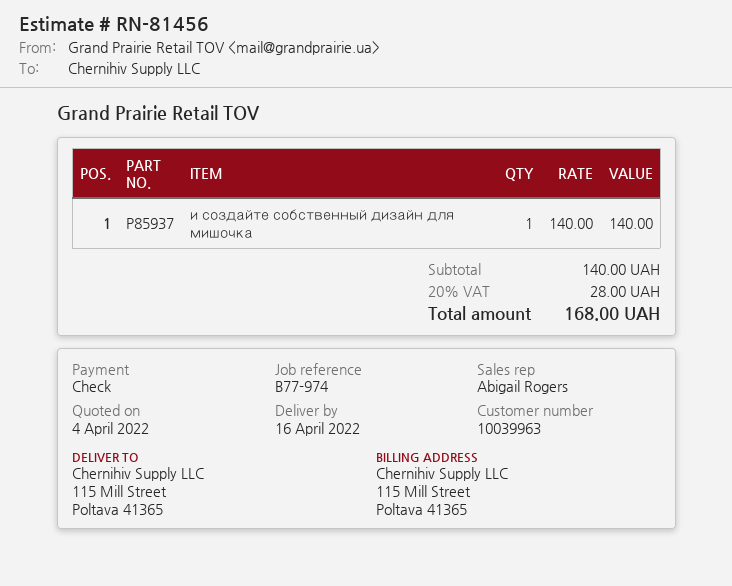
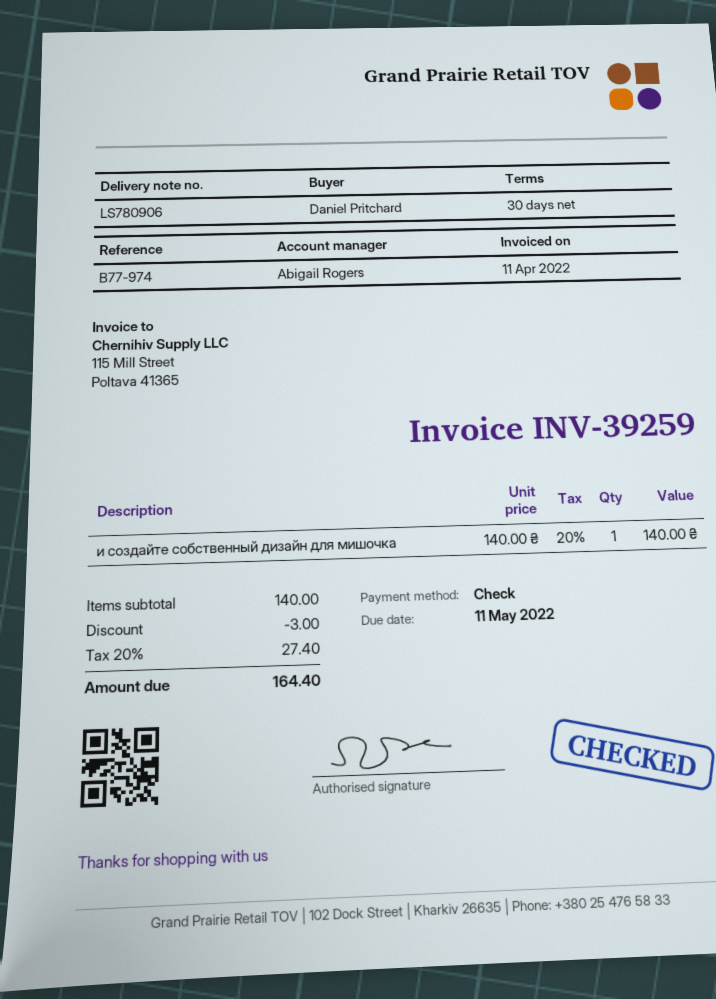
discount: none -> 3.00
tax: 20% = 28.00 -> 20% = 27.40
total: 168.00 -> 164.40

